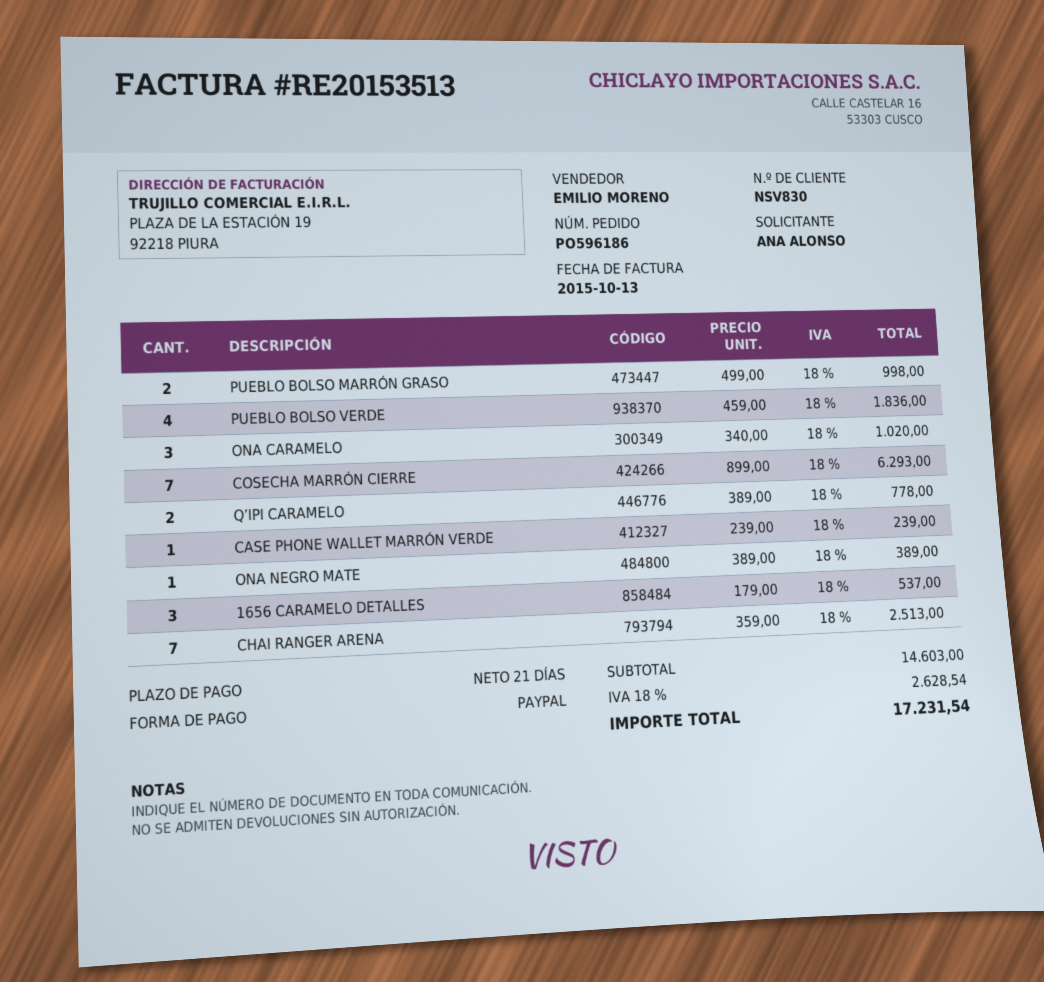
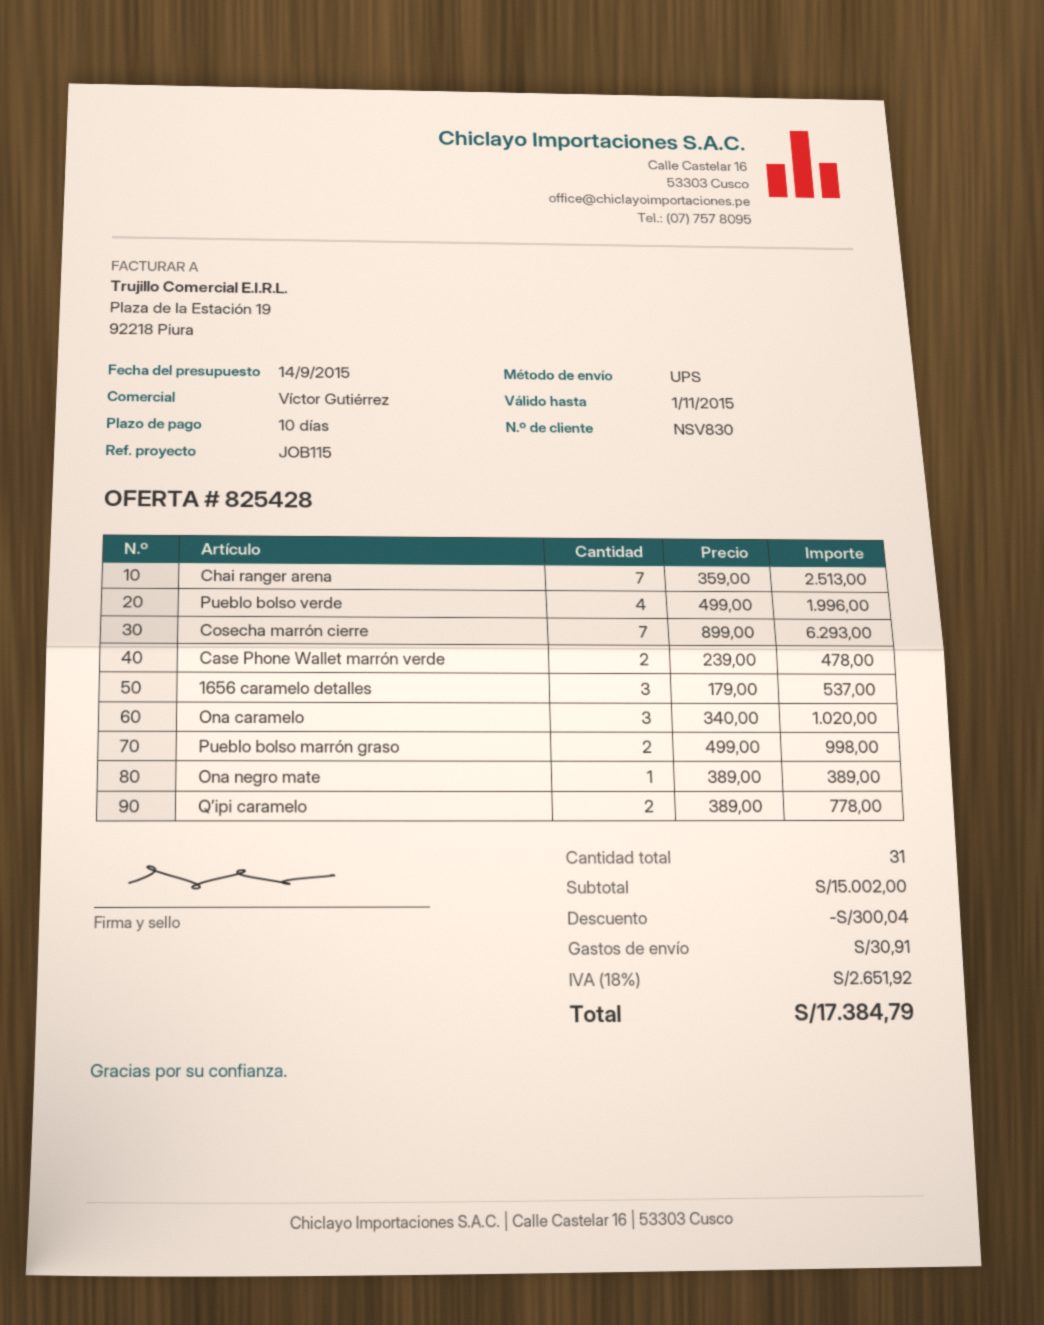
payment terms: 21 days -> 10 days
sales rep: EMILIO MORENO -> Víctor Gutiérrez
PUEBLO BOLSO VERDE: 4 x 459.00 = 1836.00 -> 4 x 499.00 = 1996.00
CASE PHONE WALLET MARRÓN VERDE: 1 x 239.00 = 239.00 -> 2 x 239.00 = 478.00
subtotal: 14603.00 -> 15002.00
discount: none -> 300.04
shipping: none -> 30.91
tax: 18% = 2628.54 -> 18% = 2651.92
total: 17231.54 -> 17384.79

